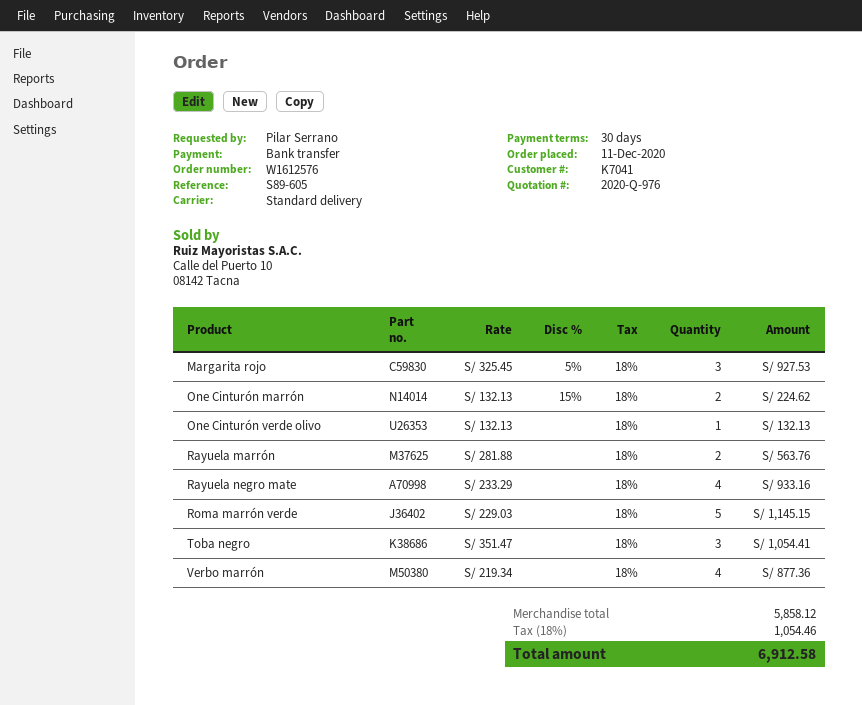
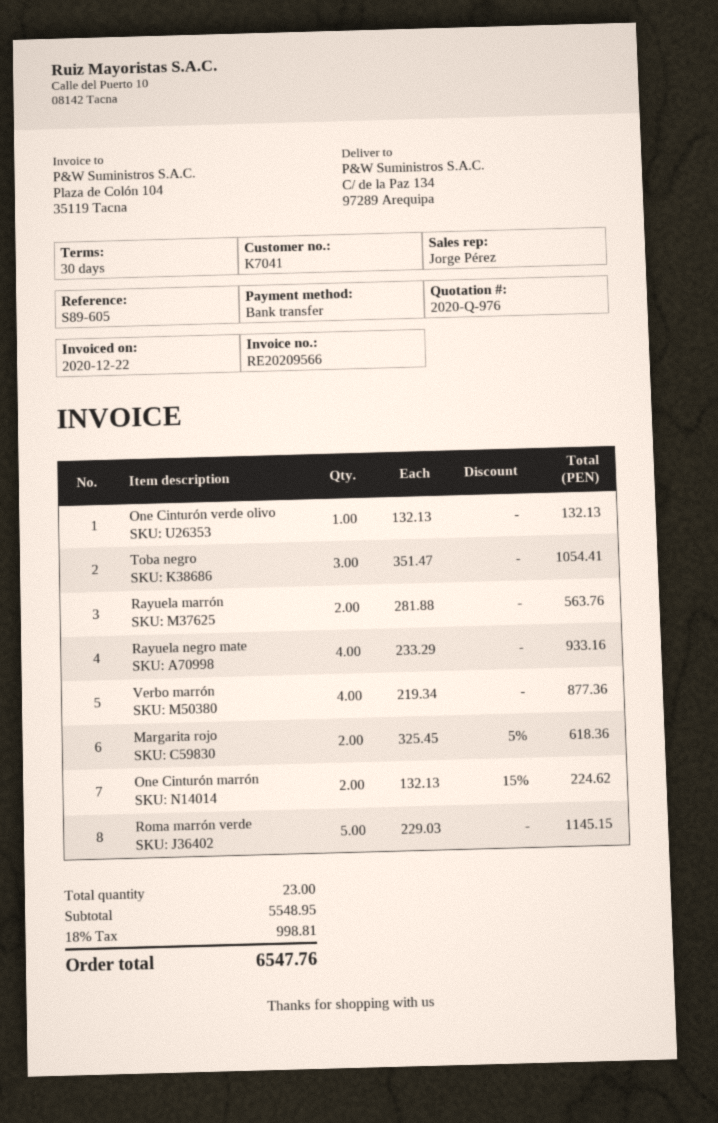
Margarita rojo: 3 x 325.45 - 5% = 927.53 -> 2 x 325.45 - 5% = 618.36
subtotal: 5858.12 -> 5548.95
tax: 18% = 1054.46 -> 18% = 998.81
total: 6912.58 -> 6547.76

